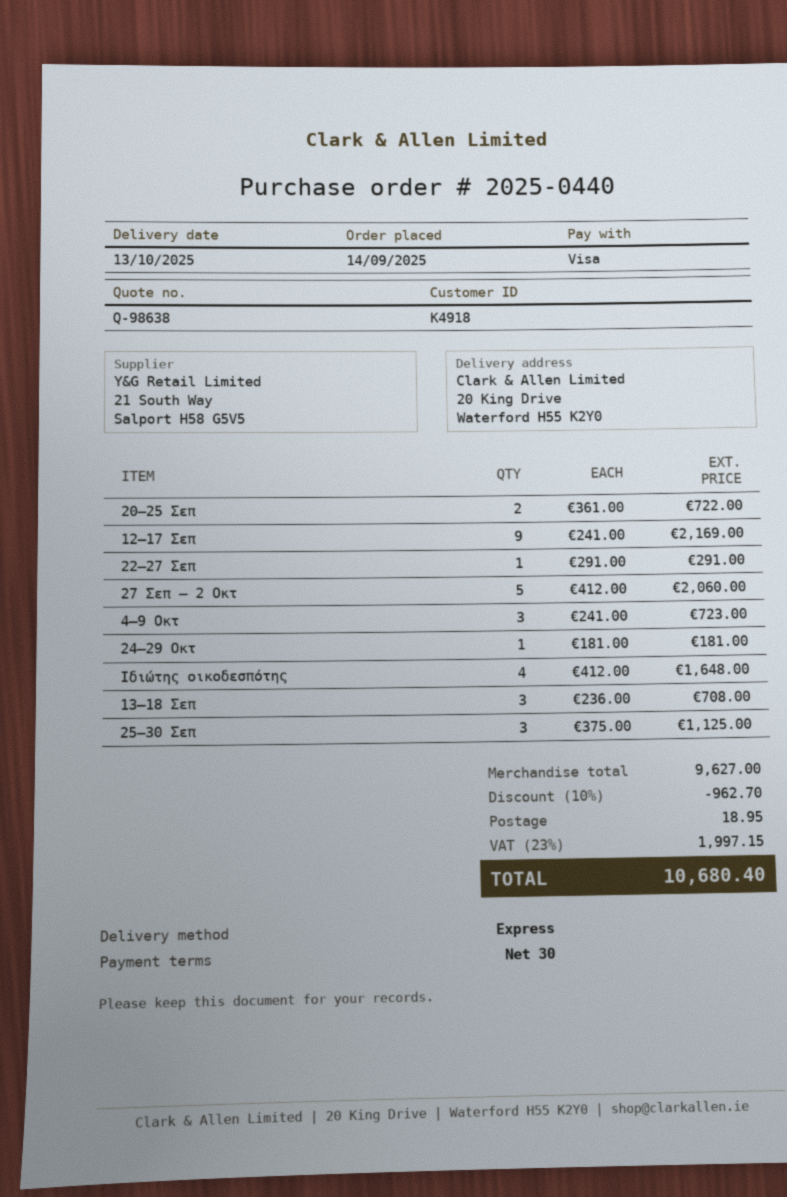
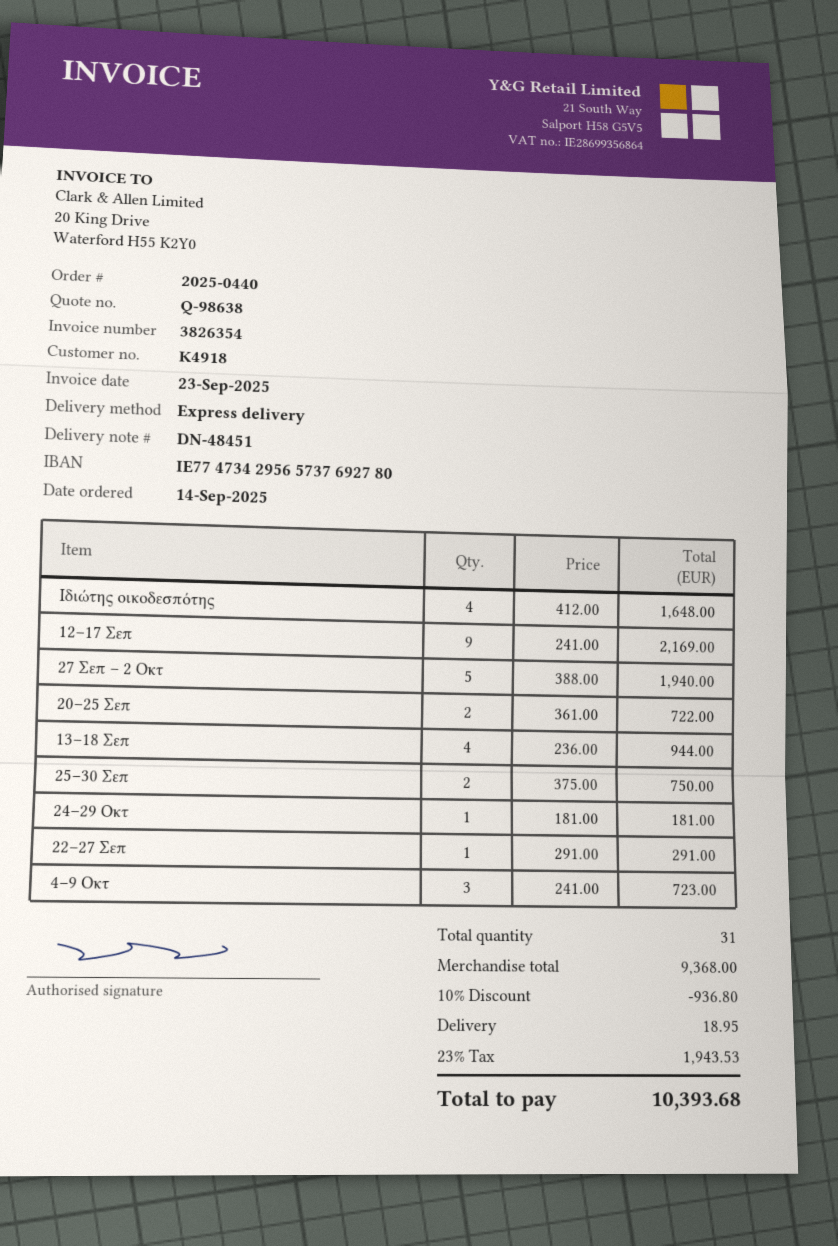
27 Σεπ – 2 Οκτ: 5 x 412.00 = 2060.00 -> 5 x 388.00 = 1940.00
13–18 Σεπ: 3 x 236.00 = 708.00 -> 4 x 236.00 = 944.00
25–30 Σεπ: 3 x 375.00 = 1125.00 -> 2 x 375.00 = 750.00
subtotal: 9627.00 -> 9368.00
discount: 10% = 962.70 -> 10% = 936.80
tax: 23% = 1997.15 -> 23% = 1943.53
total: 10680.40 -> 10393.68

